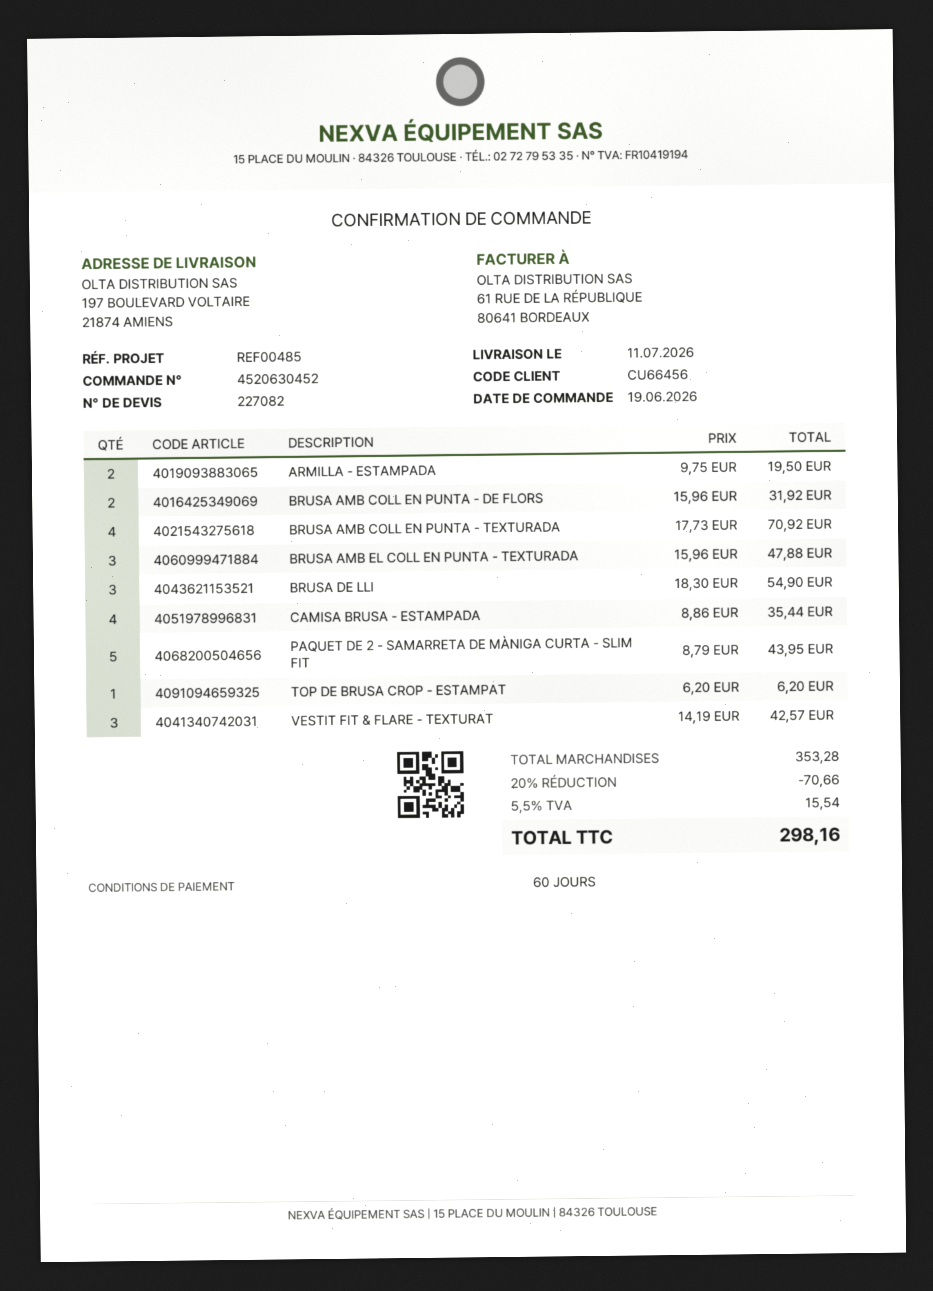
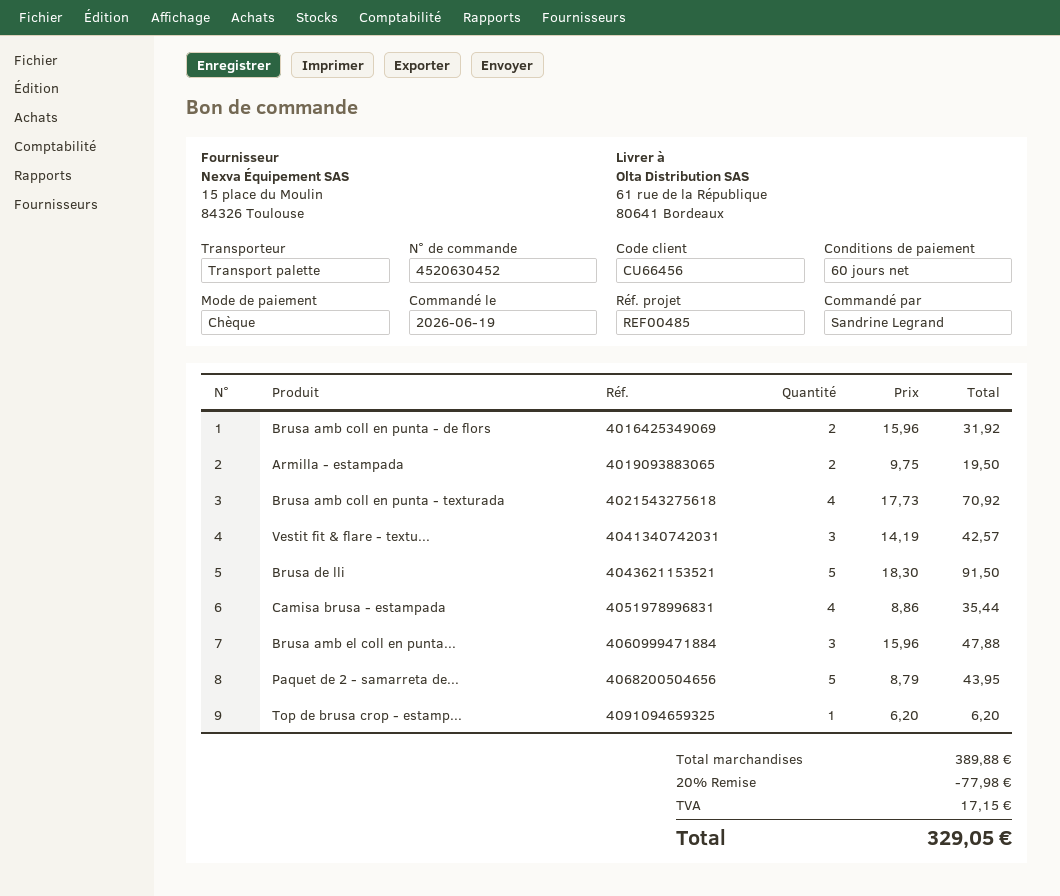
ship to: 197 BOULEVARD VOLTAIRE, 21874 AMIENS -> 61 rue de la République, 80641 Bordeaux
BRUSA DE LLI: 3 x 18.30 = 54.90 -> 5 x 18.30 = 91.50
subtotal: 353.28 -> 389.88
discount: 20% = 70.66 -> 20% = 77.98
tax: 15.54 -> 17.15
total: 298.16 -> 329.05

